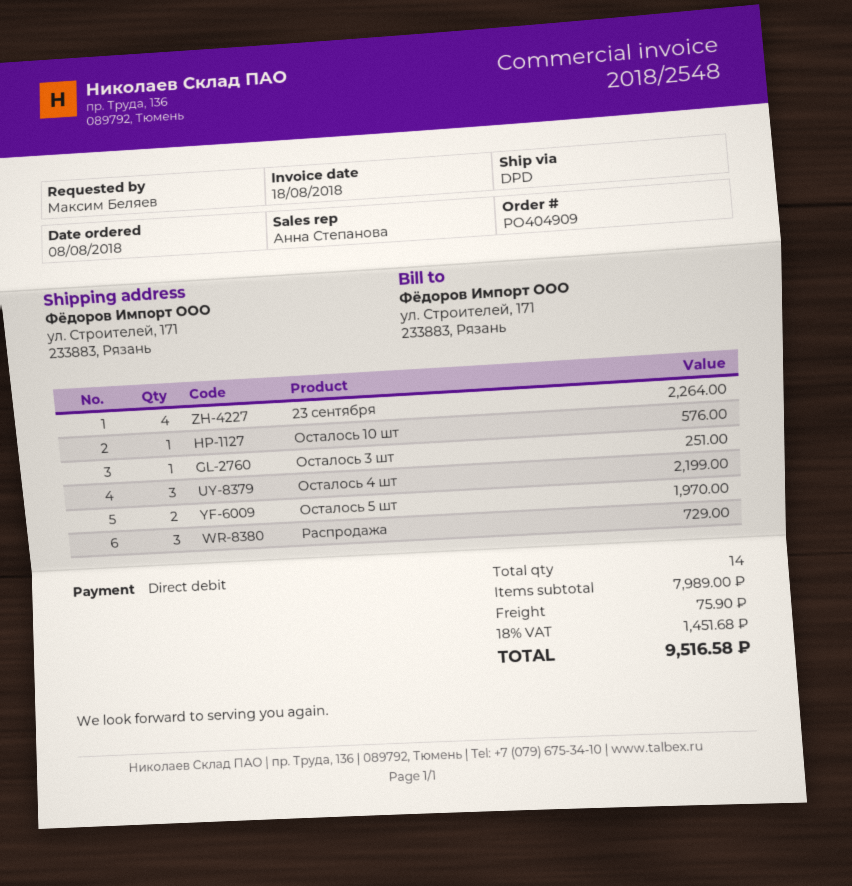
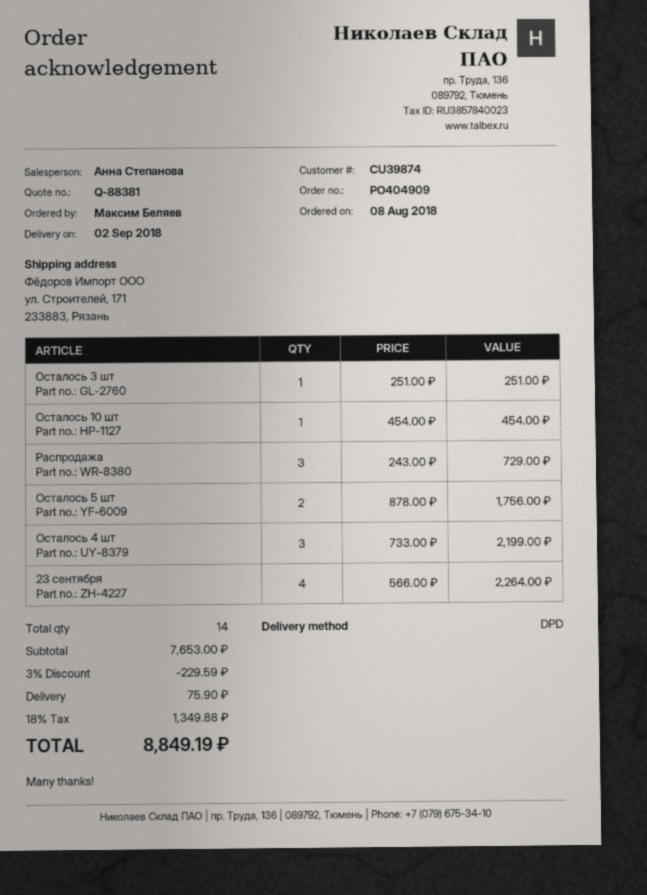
Осталось 10 шт: 1 for 576.00 -> 1 for 454.00
Осталось 5 шт: 2 for 1970.00 -> 2 for 1756.00
subtotal: 7989.00 -> 7653.00
discount: none -> 3% = 229.59
tax: 18% = 1451.68 -> 18% = 1349.88
total: 9516.58 -> 8849.19

